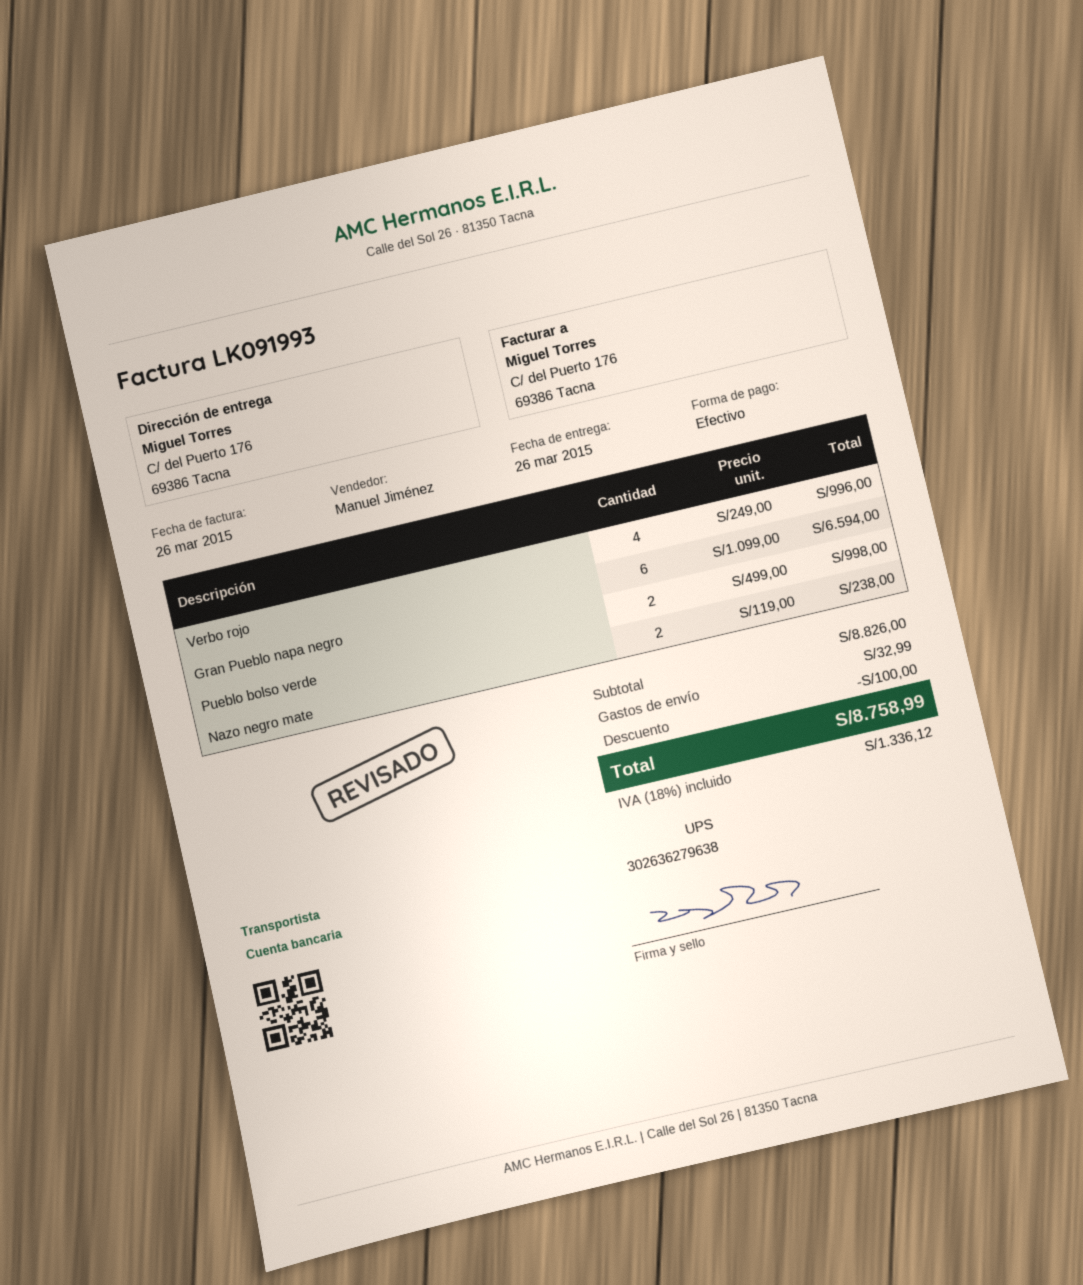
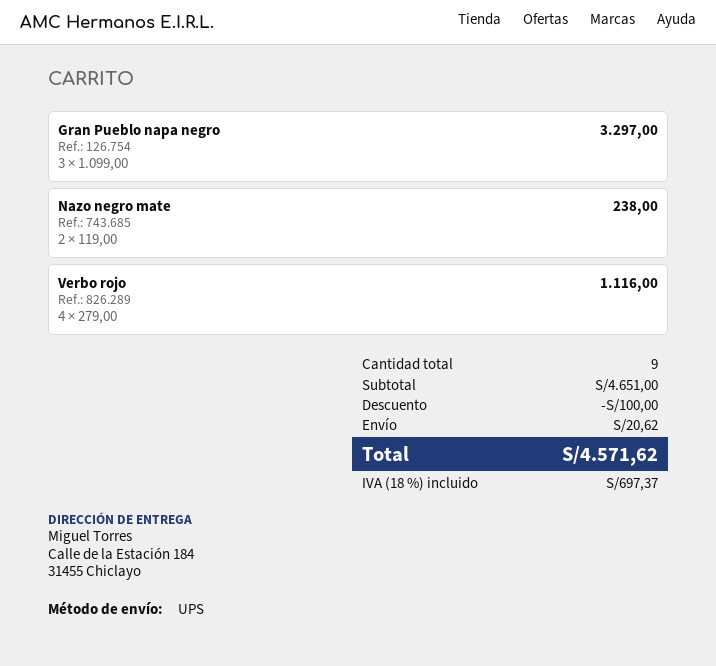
ship to: C/ del Puerto 176, 69386 Tacna -> Calle de la Estación 184, 31455 Chiclayo
Verbo rojo: 4 x 249.00 = 996.00 -> 4 x 279.00 = 1116.00
Gran Pueblo napa negro: 6 x 1099.00 = 6594.00 -> 3 x 1099.00 = 3297.00
Pueblo bolso verde: 2 x 499.00 = 998.00 -> none
subtotal: 8826.00 -> 4651.00
shipping: 32.99 -> 20.62
tax: 18% = 1336.12 -> 18% = 697.37
total: 8758.99 -> 4571.62

